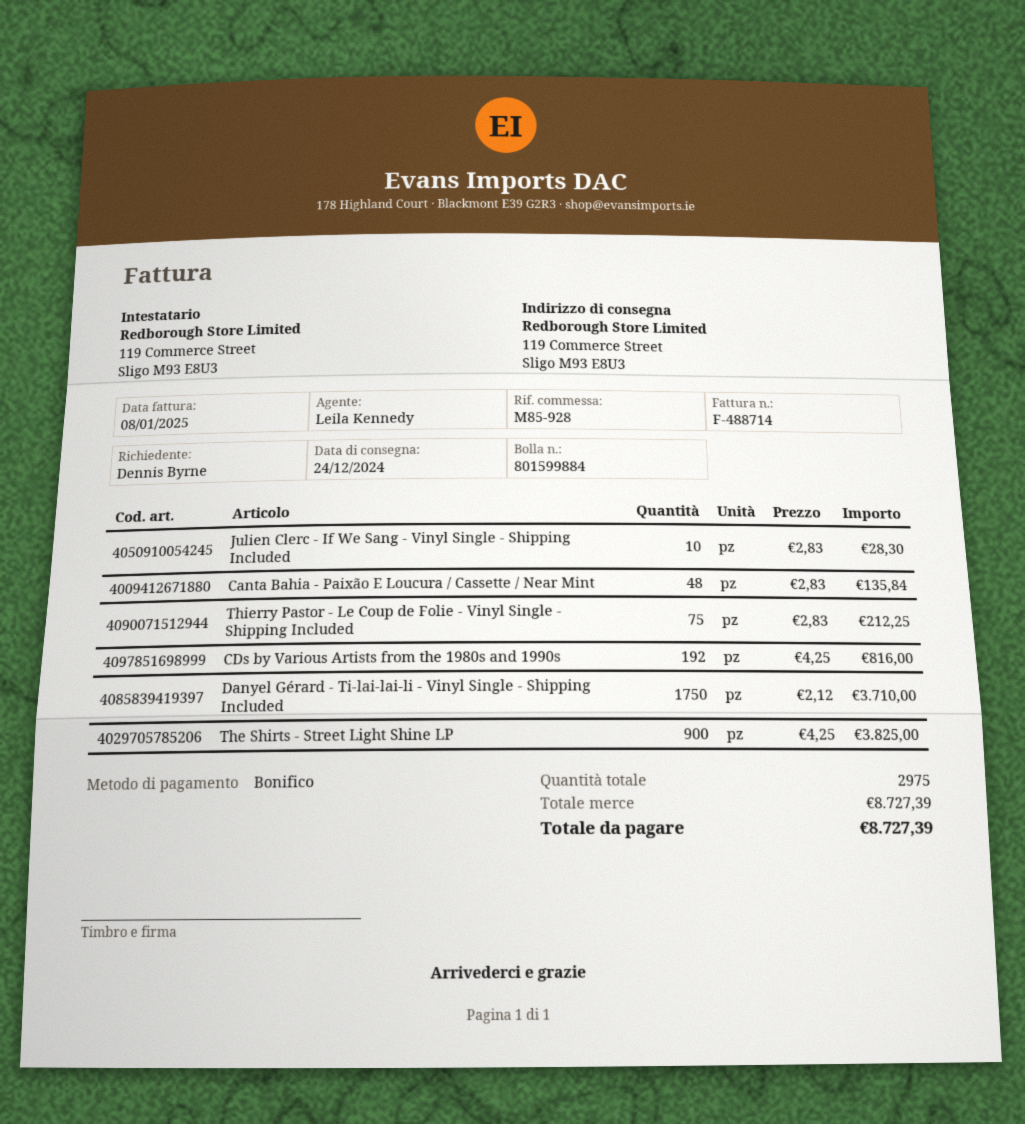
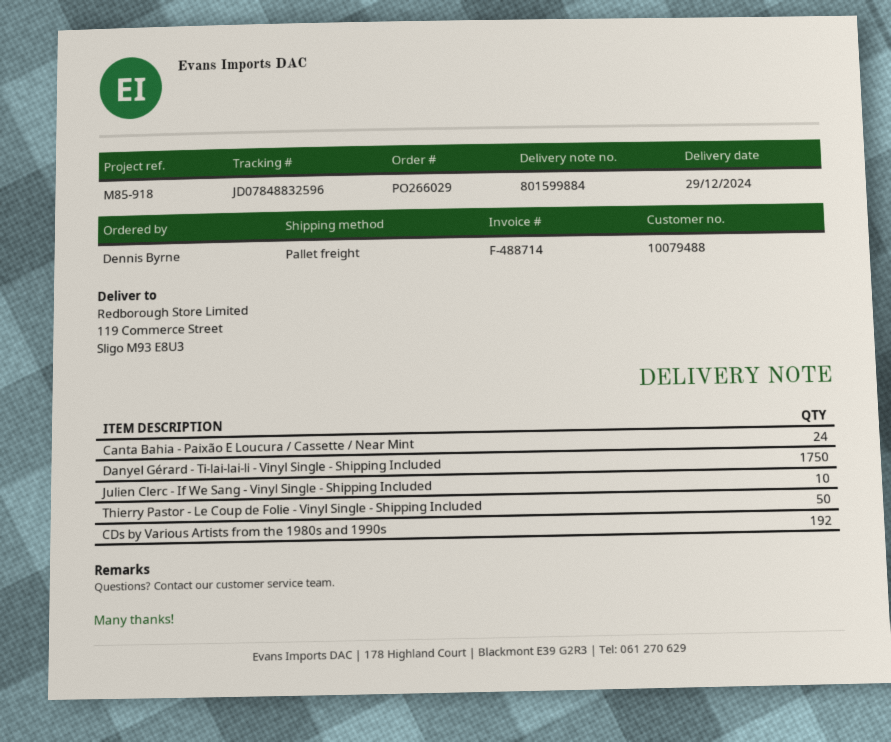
delivery date: 2024-12-24 -> 2024-12-29
reference: M85-928 -> M85-918
Canta Bahia - Paixão E Loucura / Cassette / Near Mint: 48 -> 24
Thierry Pastor - Le Coup de Folie - Vinyl Single - Shipping Included: 75 -> 50
The Shirts - Street Light Shine LP: 900 -> none

